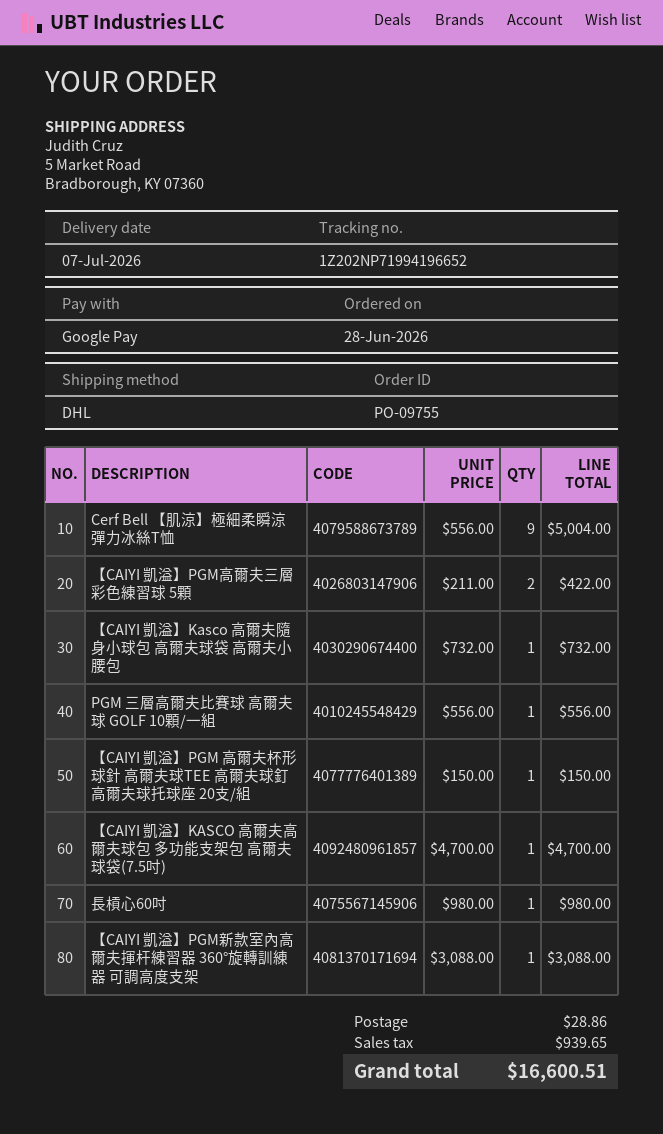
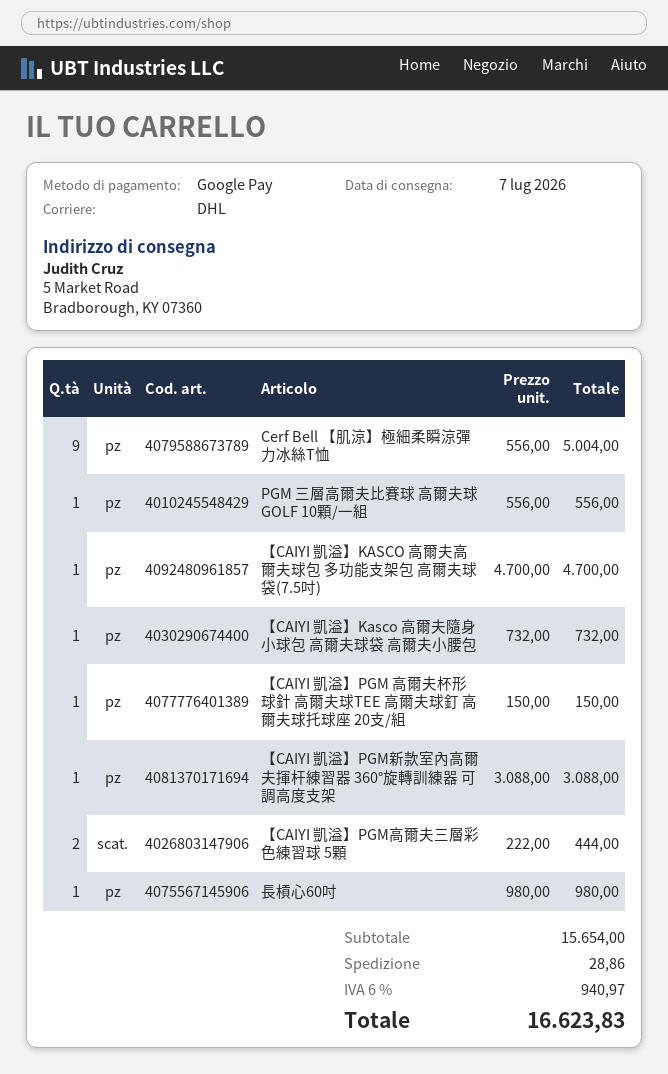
【CAIYI 凱溢】PGM高爾夫三層彩色練習球 5顆: 2 x 211.00 = 422.00 -> 2 x 222.00 = 444.00
tax: 939.65 -> 940.97
total: 16600.51 -> 16623.83

